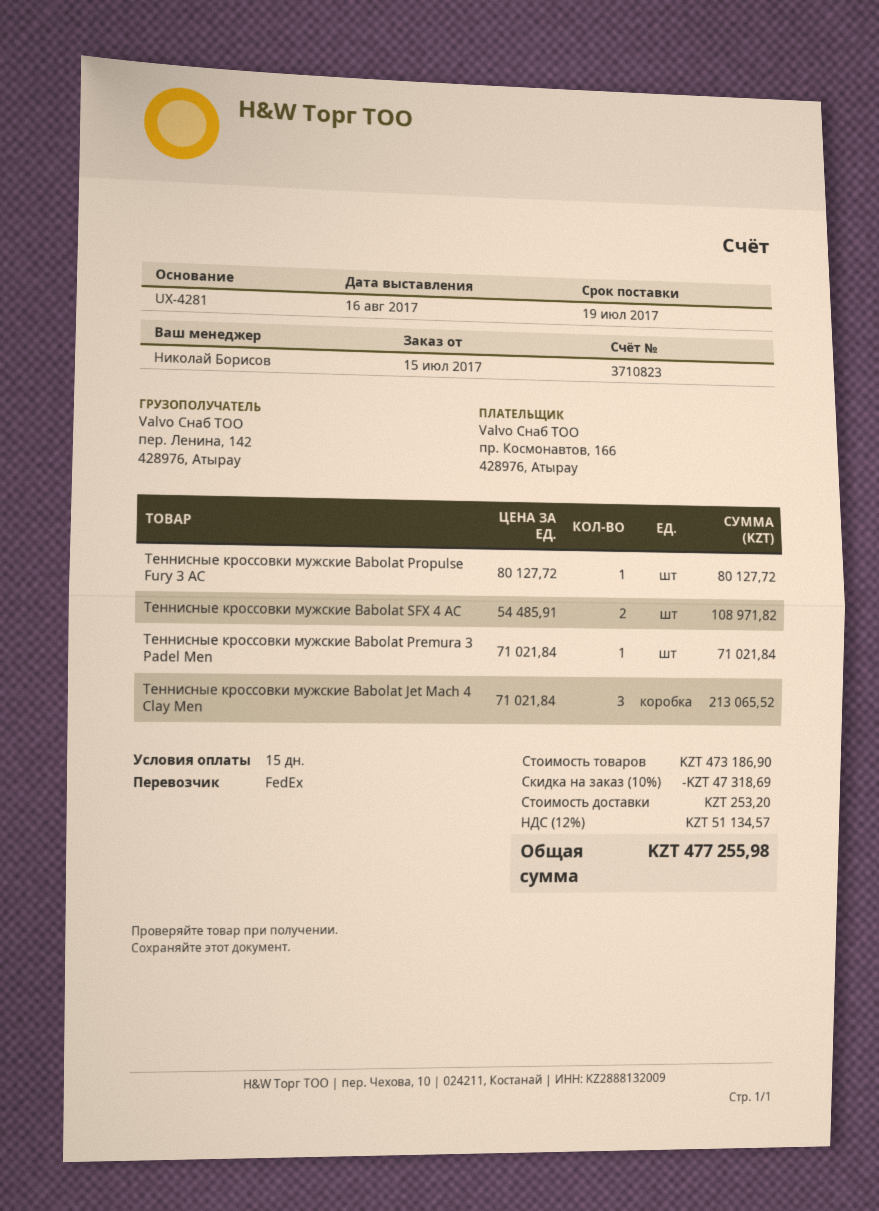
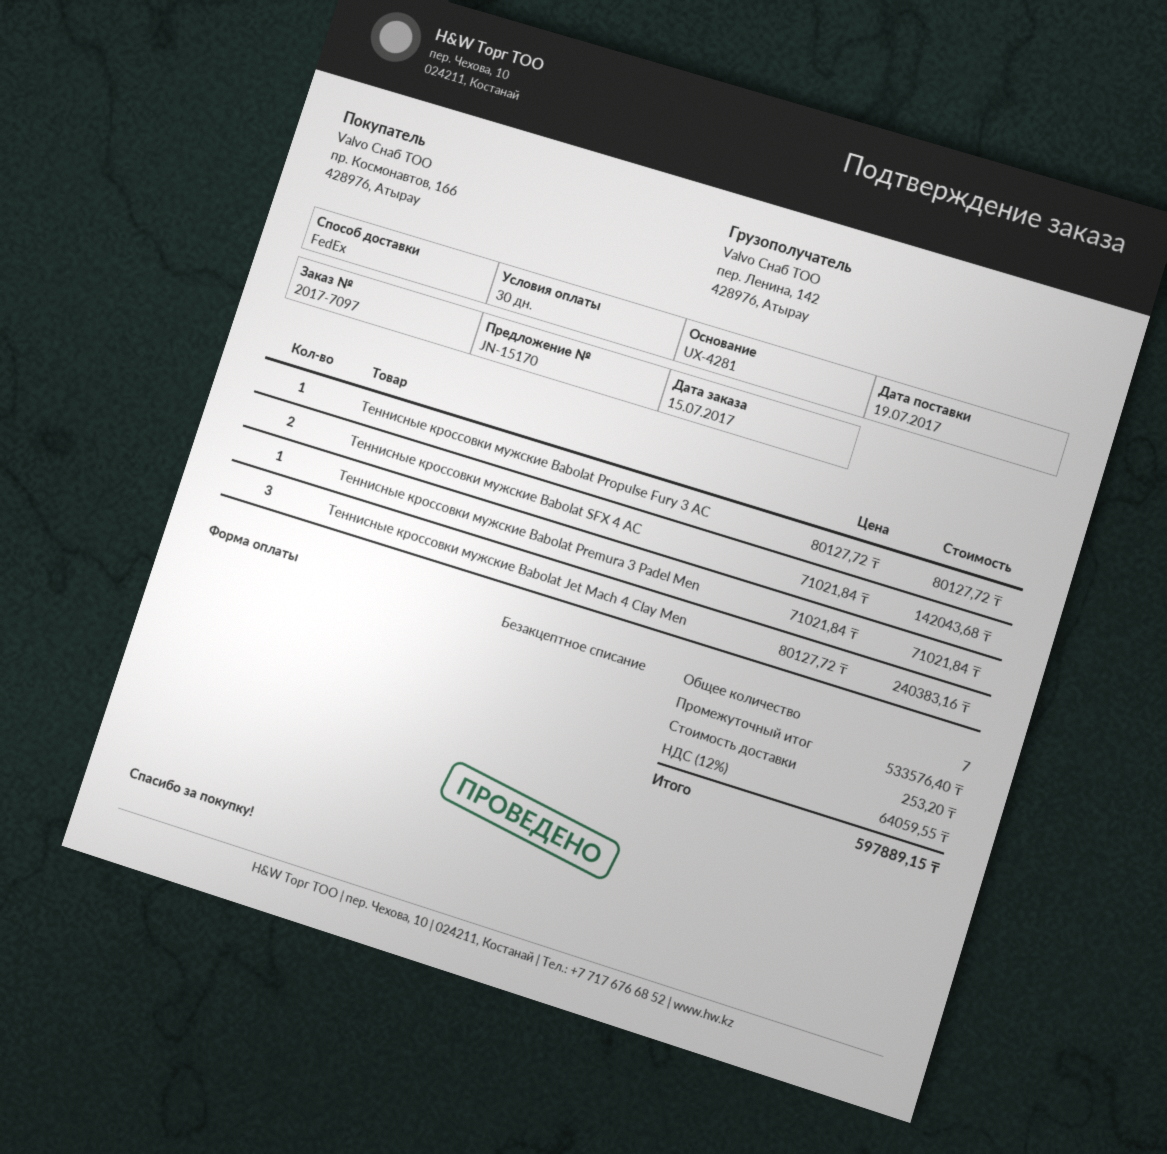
payment terms: 15 days -> 30 days
Теннисные кроссовки мужские Babolat SFX 4 AC: 2 x 54485.91 = 108971.82 -> 2 x 71021.84 = 142043.68
Теннисные кроссовки мужские Babolat Jet Mach 4 Clay Men: 3 x 71021.84 = 213065.52 -> 3 x 80127.72 = 240383.16
subtotal: 473186.90 -> 533576.40
discount: 10% = 47318.69 -> none
tax: 12% = 51134.57 -> 12% = 64059.55
total: 477255.98 -> 597889.15

